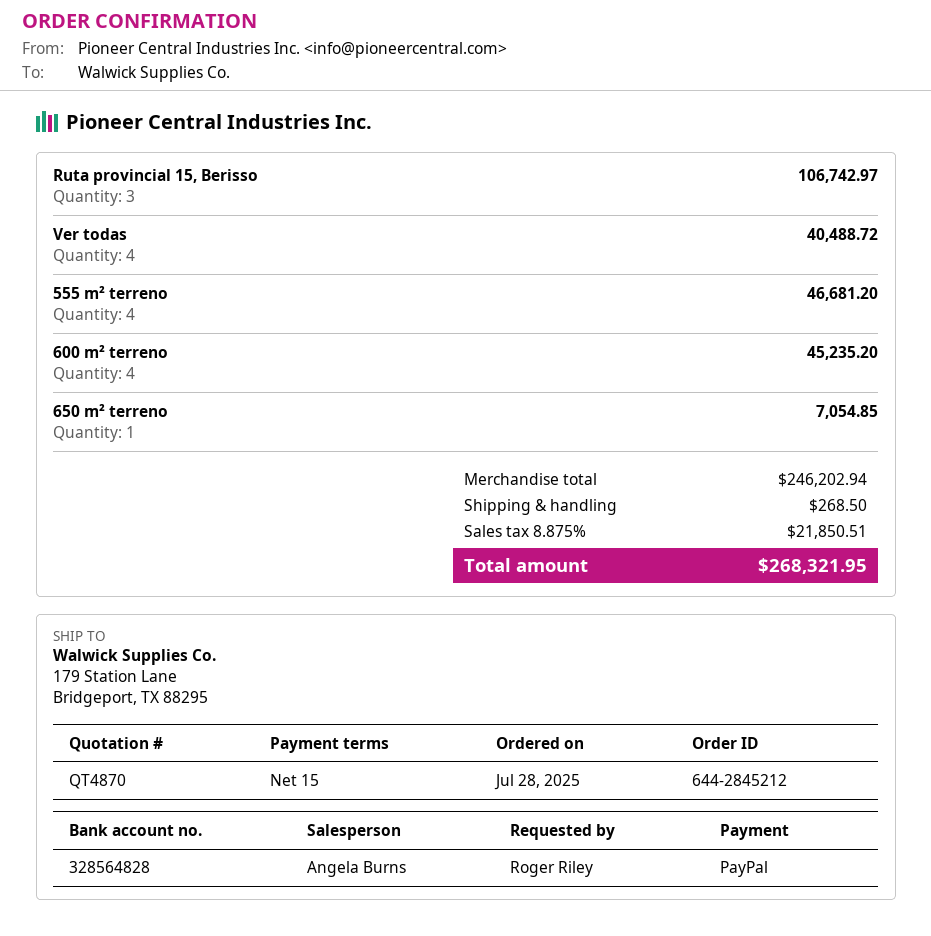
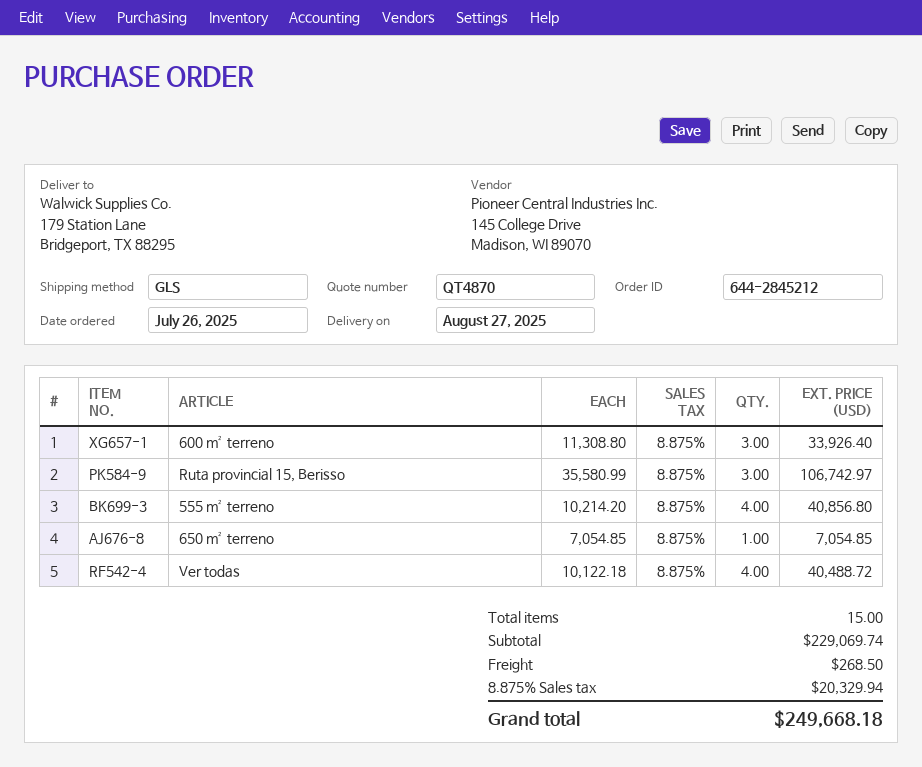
order date: 2025-07-28 -> 2025-07-26
555 m² terreno: 4 for 46681.20 -> 4 for 40856.80
600 m² terreno: 4 for 45235.20 -> 3 for 33926.40
subtotal: 246202.94 -> 229069.74
tax: 8.875% = 21850.51 -> 8.875% = 20329.94
total: 268321.95 -> 249668.18

